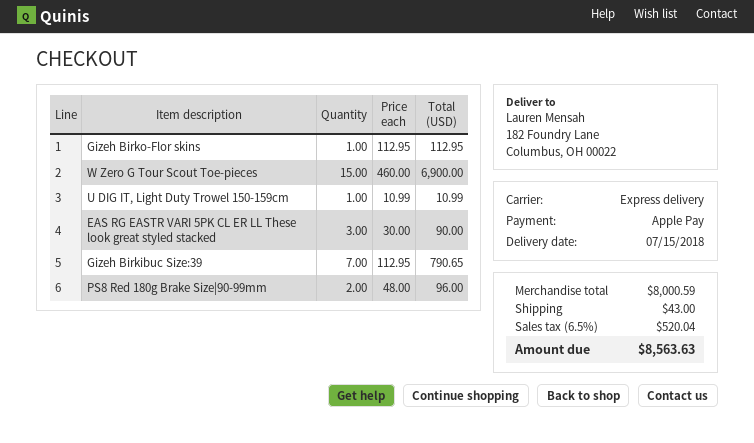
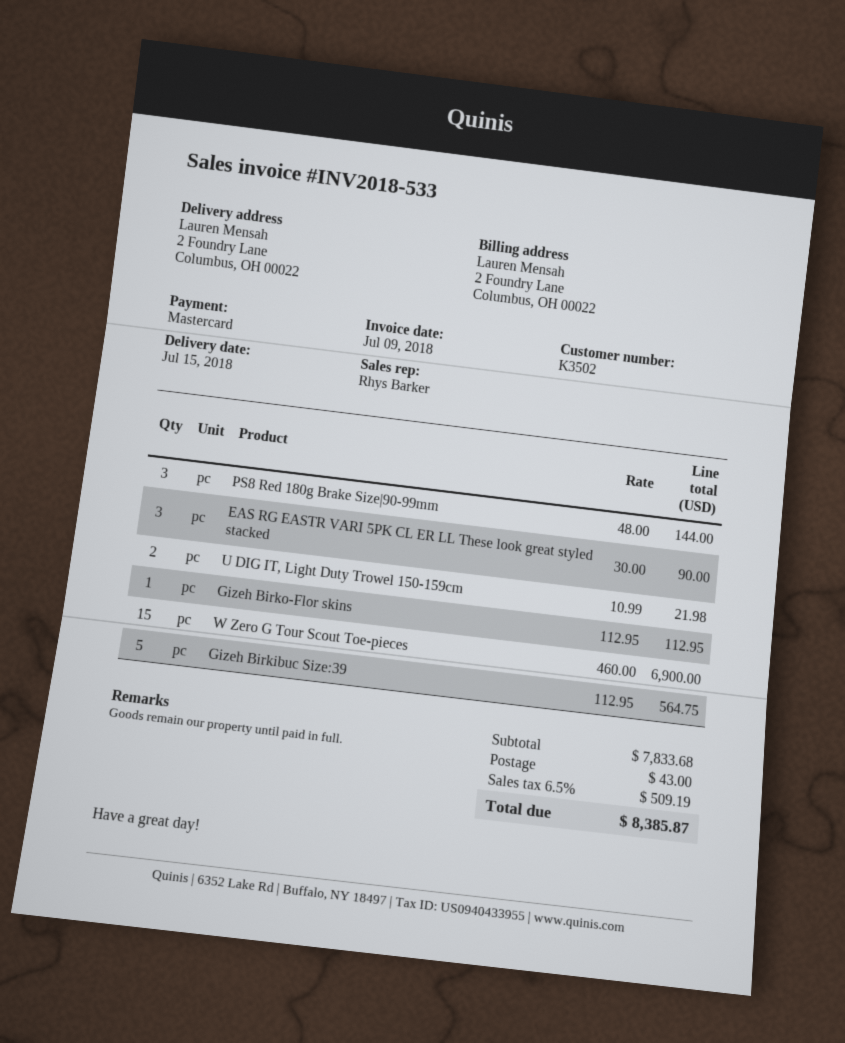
payment method: Apple Pay -> Mastercard
ship to: 182 Foundry Lane, Columbus, OH 00022 -> 2 Foundry Lane, Columbus, OH 00022
U DIG IT, Light Duty Trowel 150-159cm: 1 x 10.99 = 10.99 -> 2 x 10.99 = 21.98
Gizeh Birkibuc Size:39: 7 x 112.95 = 790.65 -> 5 x 112.95 = 564.75
PS8 Red 180g Brake Size|90-99mm: 2 x 48.00 = 96.00 -> 3 x 48.00 = 144.00
subtotal: 8000.59 -> 7833.68
tax: 6.5% = 520.04 -> 6.5% = 509.19
total: 8563.63 -> 8385.87

